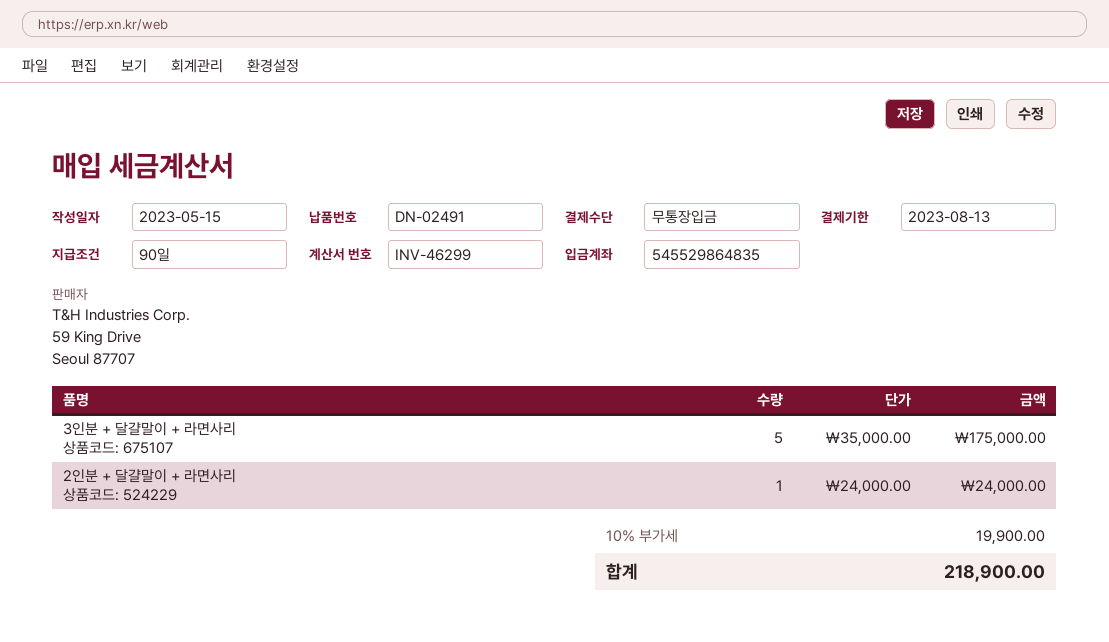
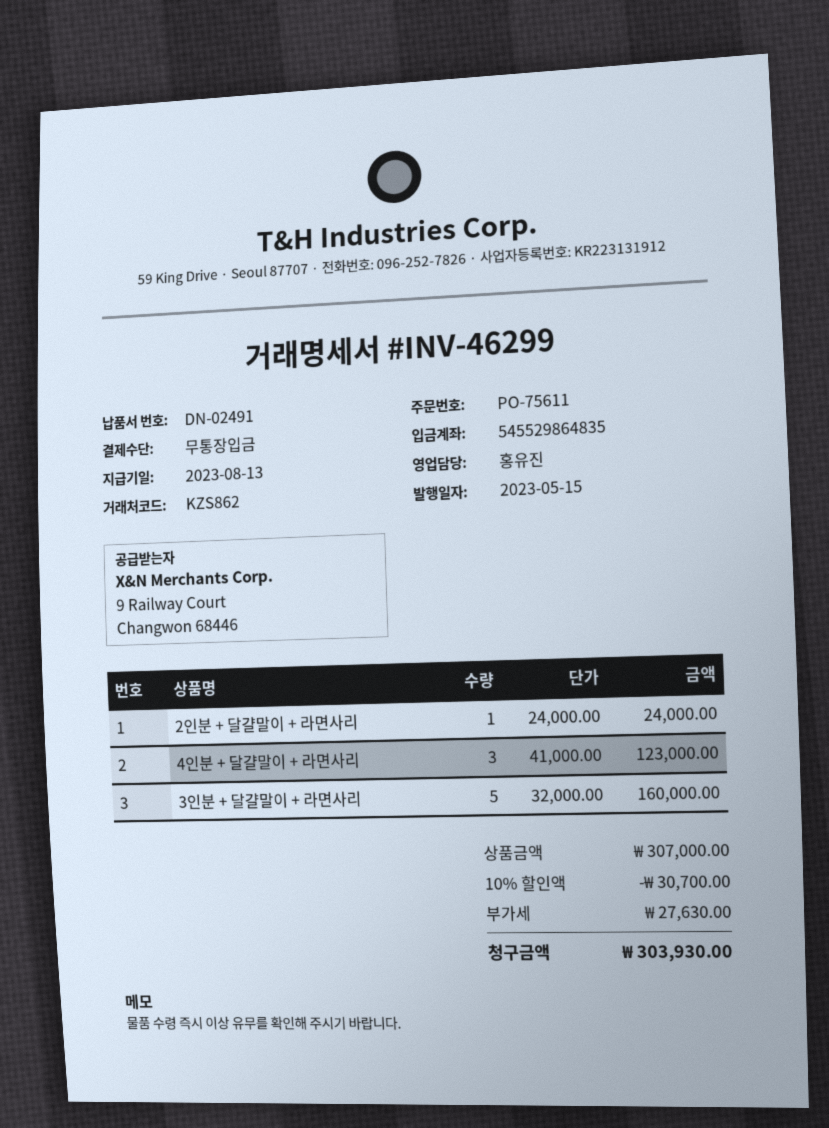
3인분 + 달걀말이 + 라면사리: 5 x 35000.00 = 175000.00 -> 5 x 32000.00 = 160000.00
4인분 + 달걀말이 + 라면사리: none -> 3 x 41000.00 = 123000.00
discount: none -> 10% = 30700.00
tax: 19900.00 -> 27630.00
total: 218900.00 -> 303930.00

